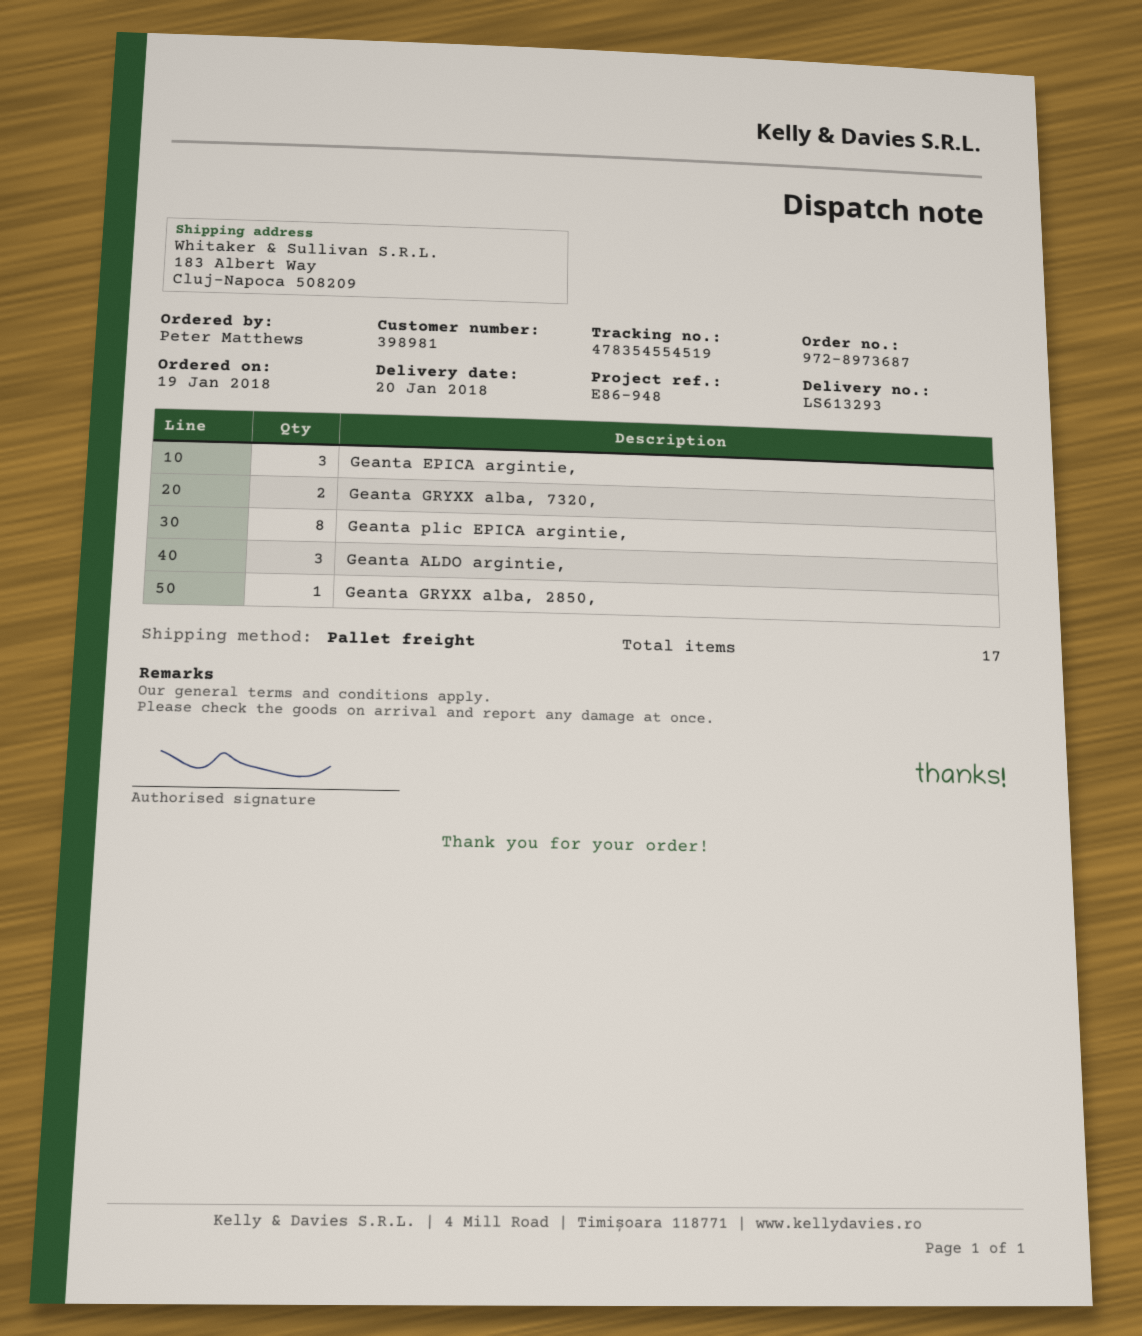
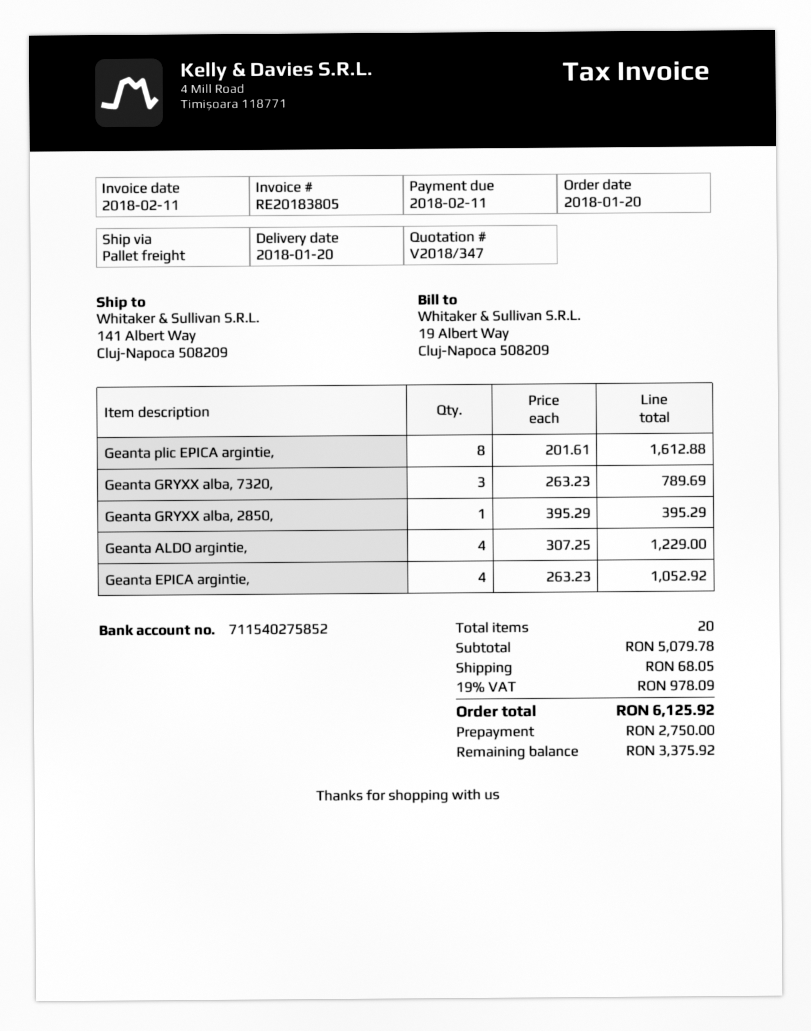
order date: 2018-01-19 -> 2018-01-20
ship to: 183 Albert Way, Cluj-Napoca 508209 -> 141 Albert Way, Cluj-Napoca 508209
Geanta EPICA argintie,: 3 -> 4
Geanta GRYXX alba, 7320,: 2 -> 3
Geanta ALDO argintie,: 3 -> 4
total quantity: 17 -> 20

